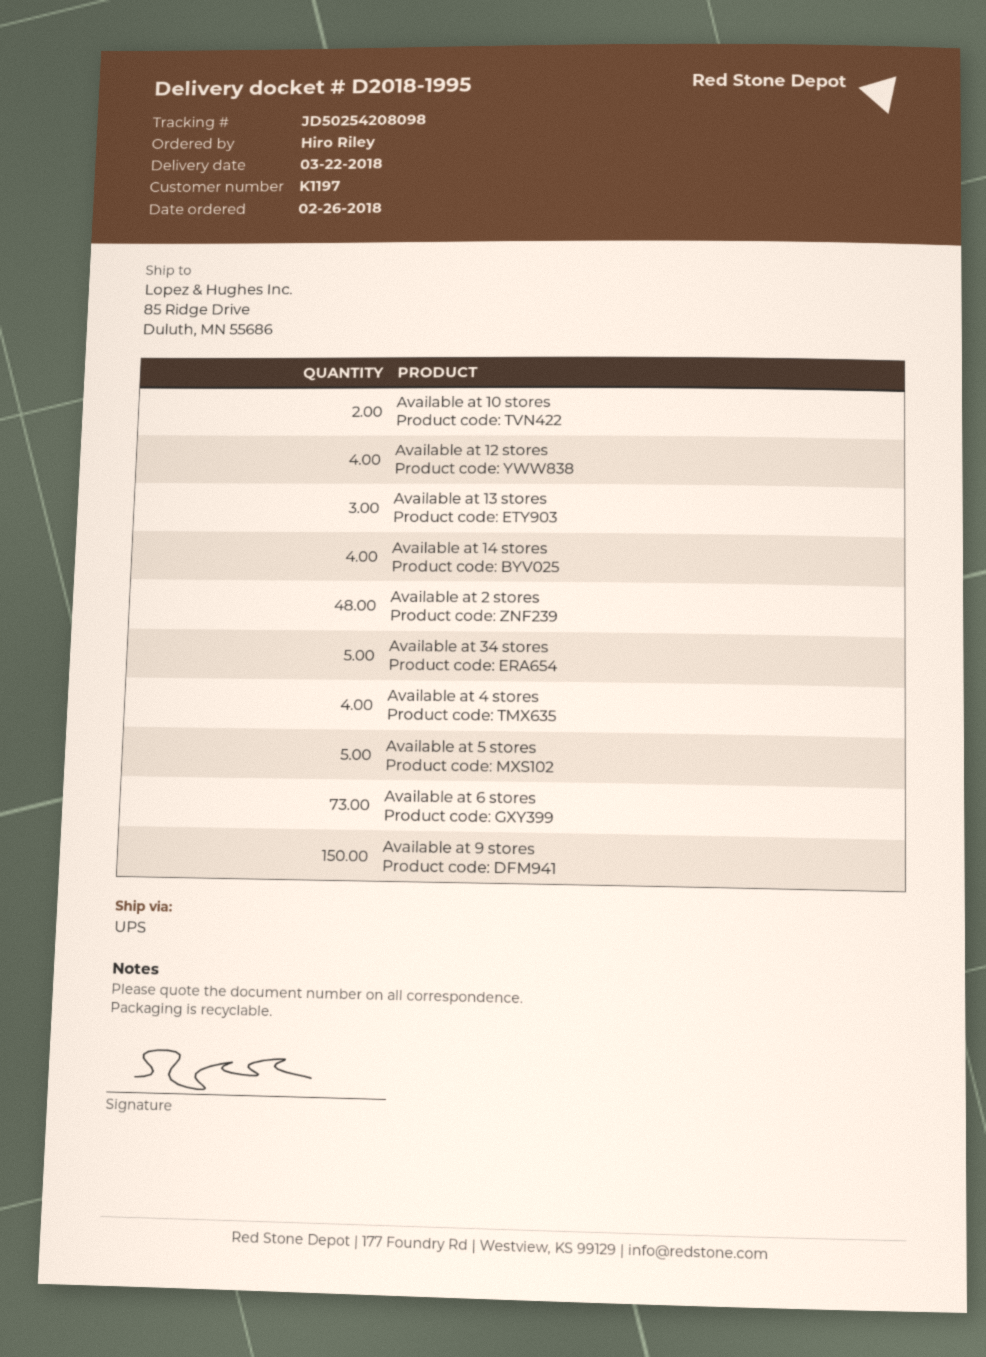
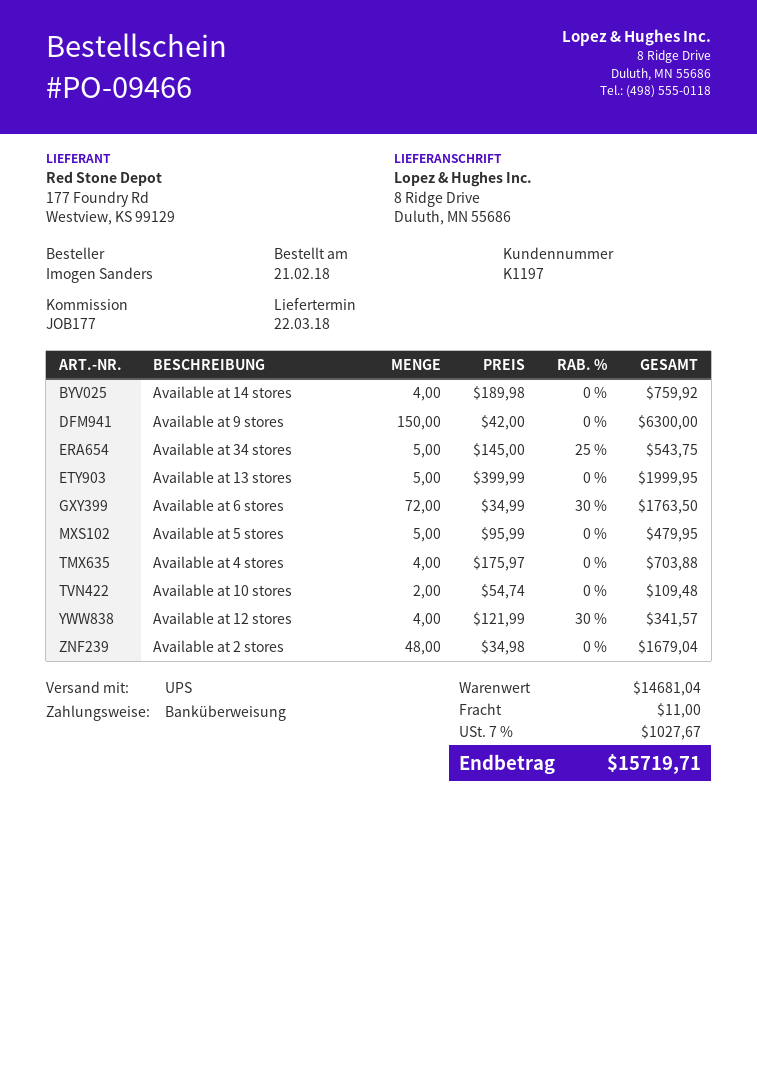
order date: 2018-02-26 -> 2018-02-21
ordered by: Hiro Riley -> Imogen Sanders
ship to: 85 Ridge Drive, Duluth, MN 55686 -> 8 Ridge Drive, Duluth, MN 55686
Available at 13 stores: 3 -> 5
Available at 6 stores: 73 -> 72

